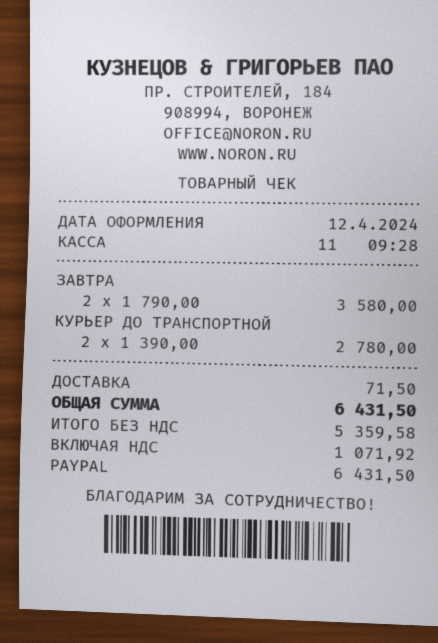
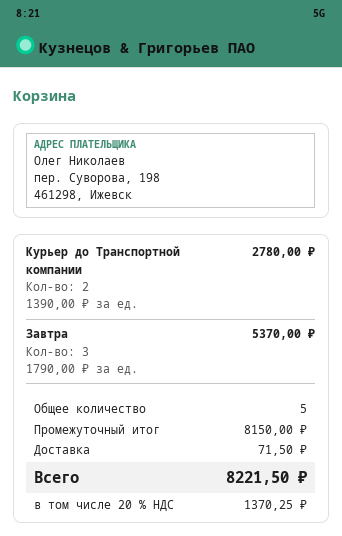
ЗАВТРА: 2 x 1790.00 = 3580.00 -> 3 x 1790.00 = 5370.00
tax: 1071.92 -> 1370.25
total: 6431.50 -> 8221.50

